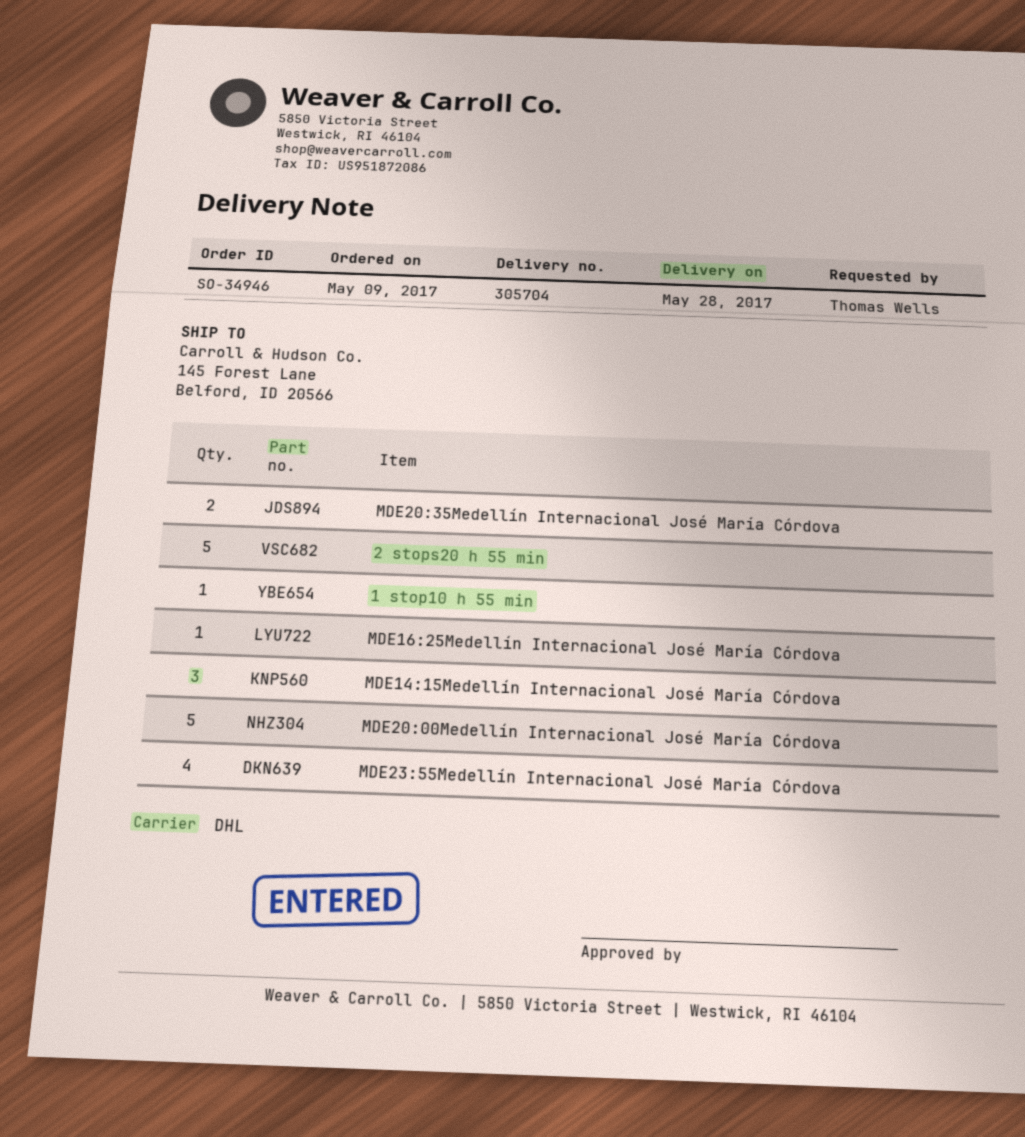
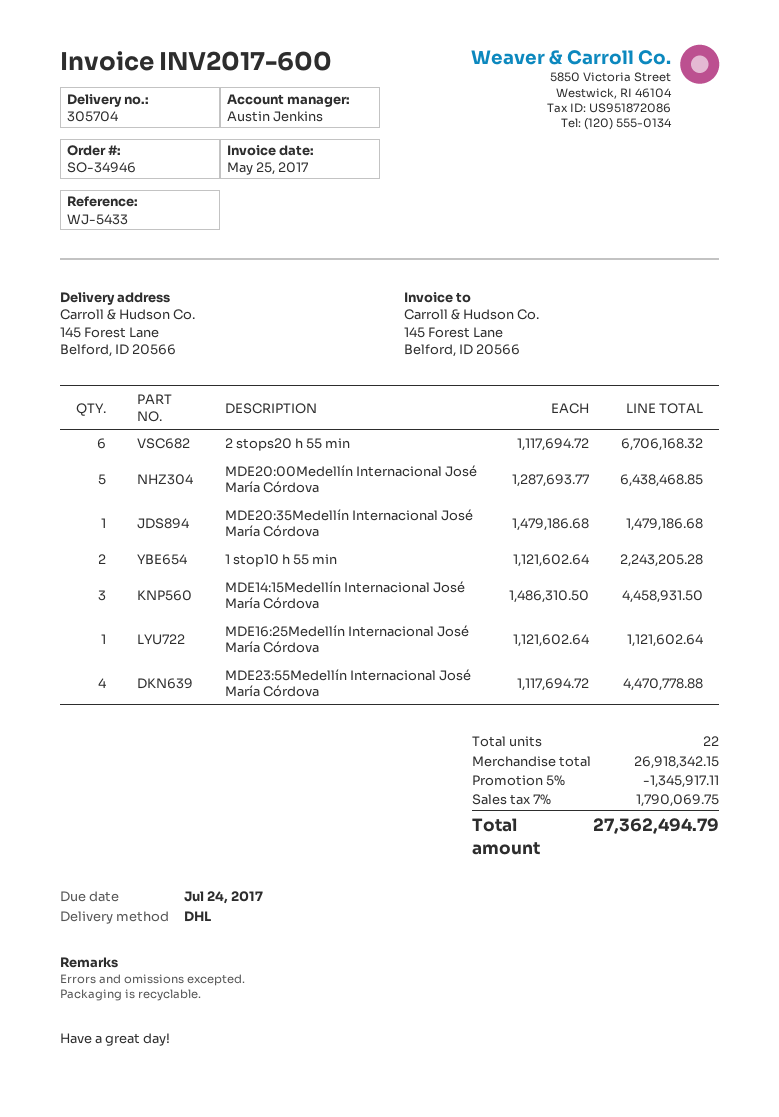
MDE20:35Medellín Internacional José María Córdova: 2 -> 1
2 stops20 h 55 min: 5 -> 6
1 stop10 h 55 min: 1 -> 2

